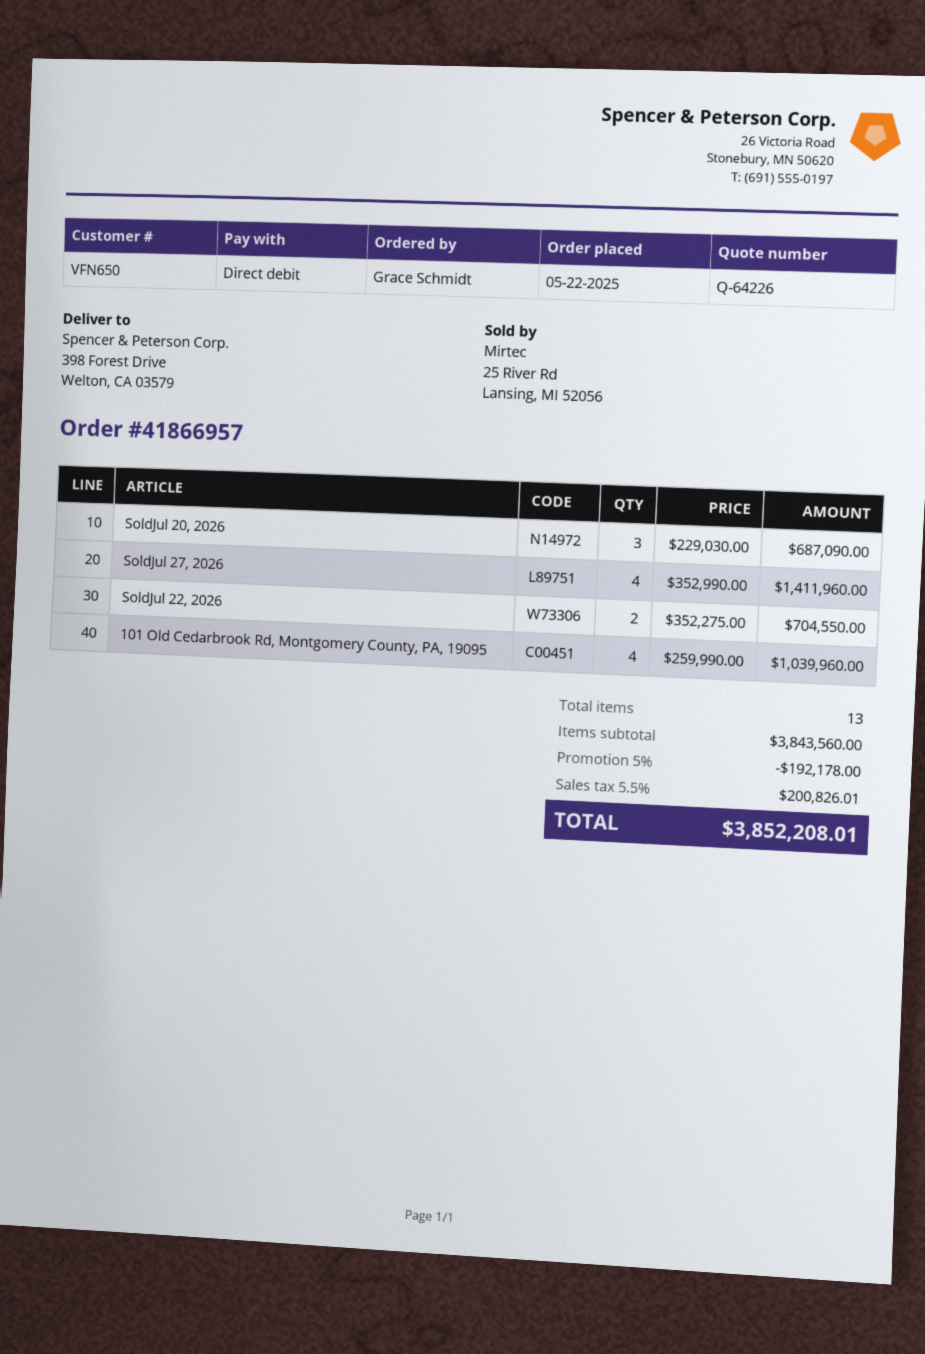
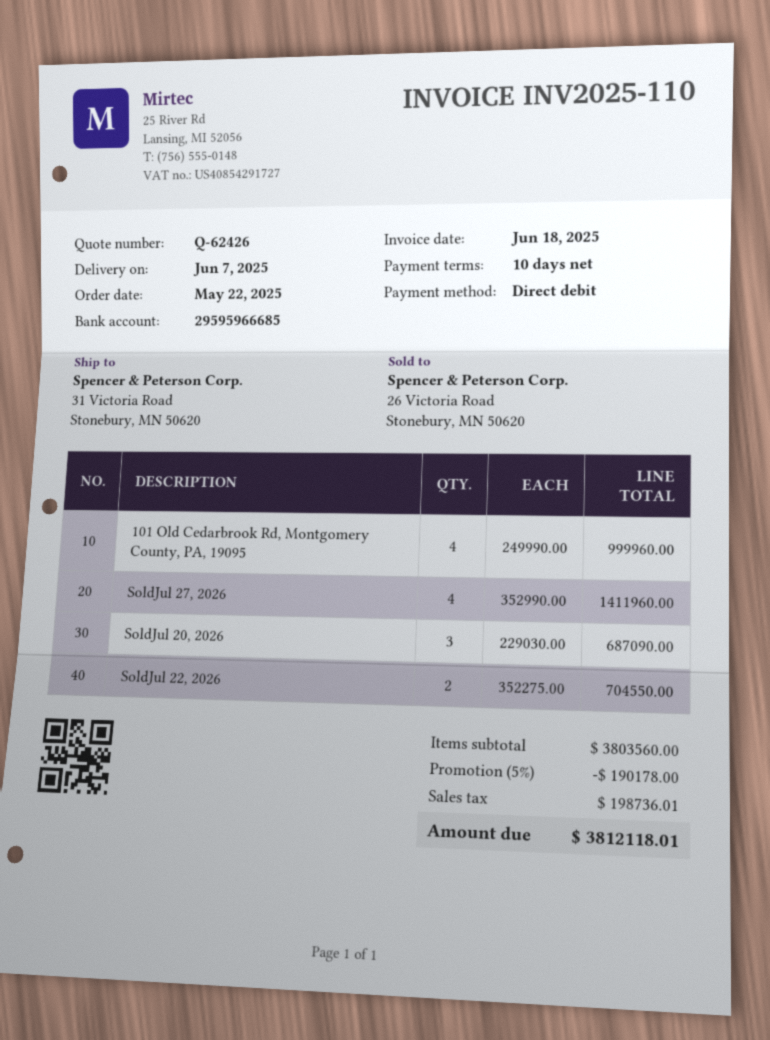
quote number: Q-64226 -> Q-62426
ship to: 398 Forest Drive, Welton, CA 03579 -> 31 Victoria Road, Stonebury, MN 50620
101 Old Cedarbrook Rd, Montgomery County, PA, 19095: 4 x 259990.00 = 1039960.00 -> 4 x 249990.00 = 999960.00
subtotal: 3843560.00 -> 3803560.00
discount: 5% = 192178.00 -> 5% = 190178.00
tax: 200826.01 -> 198736.01
total: 3852208.01 -> 3812118.01

